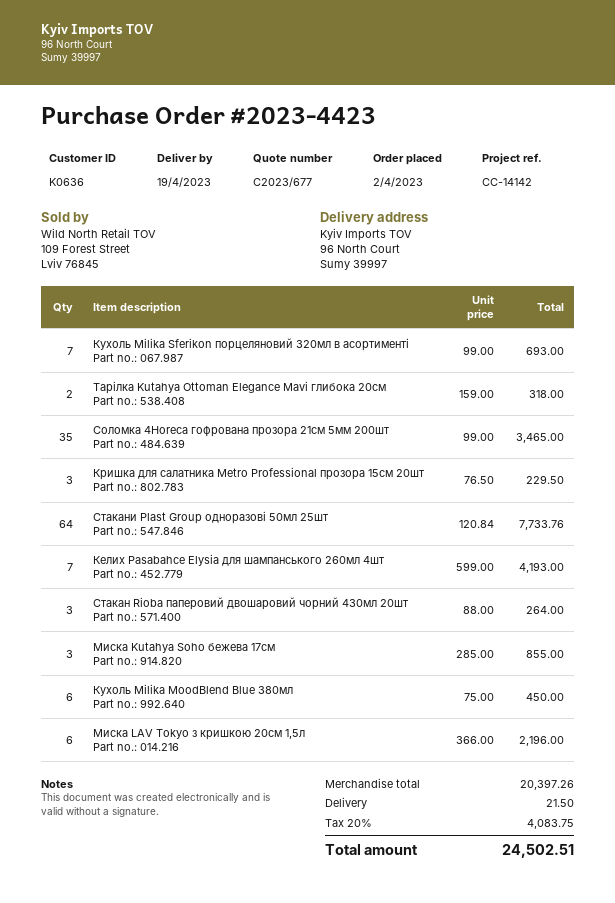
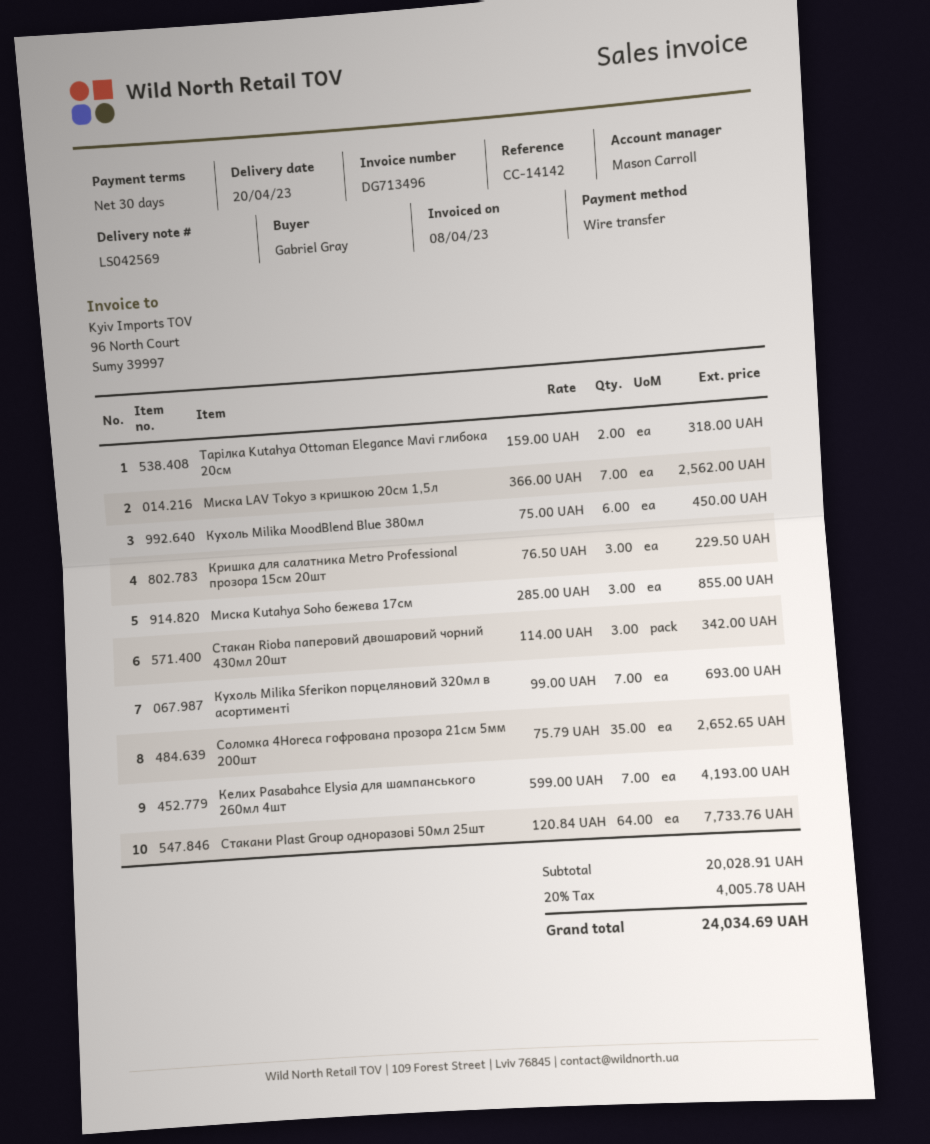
delivery date: 2023-04-19 -> 2023-04-20
Соломка 4Horeca гофрована прозора 21см 5мм 200шт: 35 x 99.00 = 3465.00 -> 35 x 75.79 = 2652.65
Стакан Rioba паперовий двошаровий чорний 430мл 20шт: 3 x 88.00 = 264.00 -> 3 x 114.00 = 342.00
Миска LAV Tokyo з кришкою 20см 1,5л: 6 x 366.00 = 2196.00 -> 7 x 366.00 = 2562.00
subtotal: 20397.26 -> 20028.91
shipping: 21.50 -> none
tax: 20% = 4083.75 -> 20% = 4005.78
total: 24502.51 -> 24034.69

